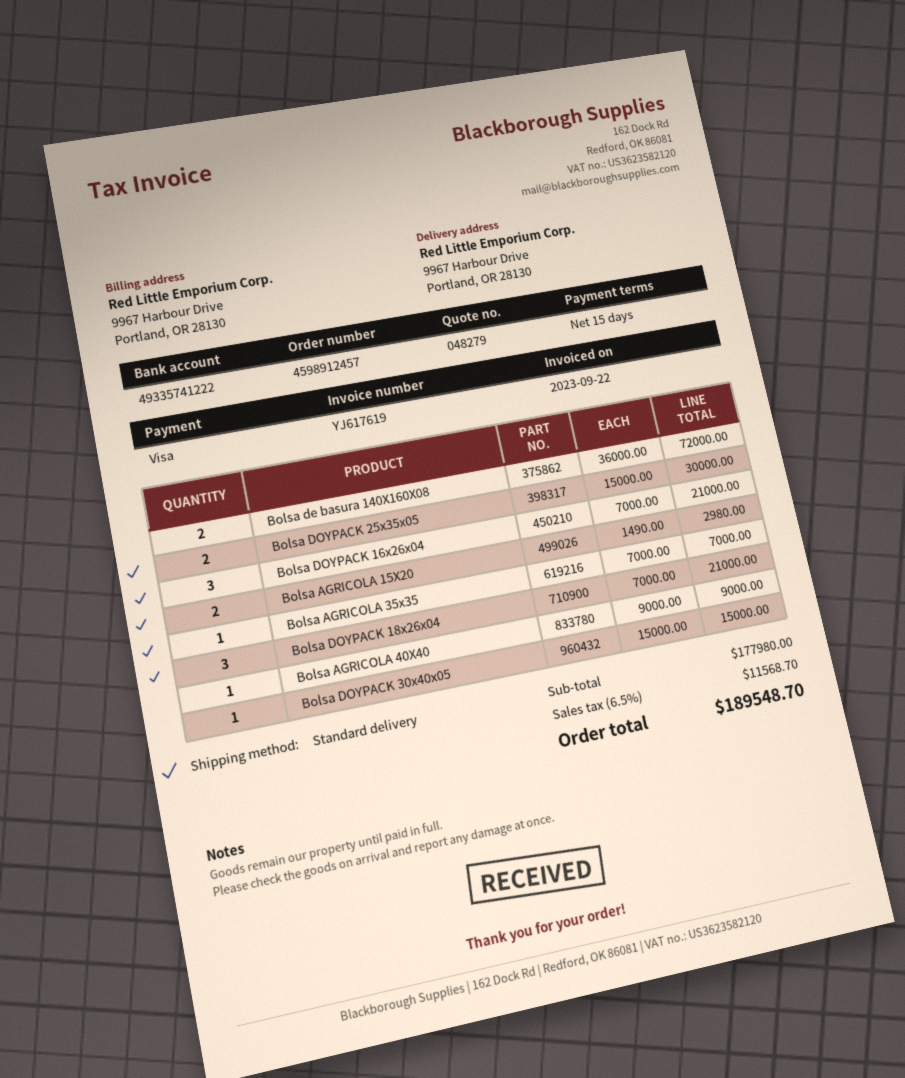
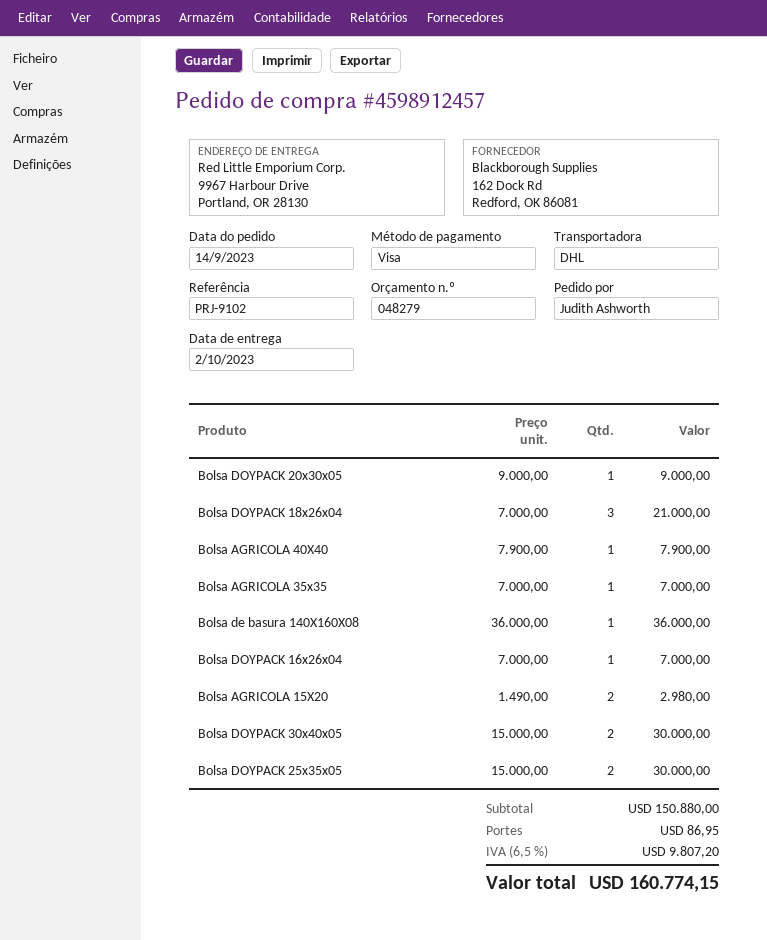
shipping method: standard -> DHL
Bolsa de basura 140X160X08: 2 x 36000.00 = 72000.00 -> 1 x 36000.00 = 36000.00
Bolsa DOYPACK 16x26x04: 3 x 7000.00 = 21000.00 -> 1 x 7000.00 = 7000.00
Bolsa AGRICOLA 40X40: 1 x 9000.00 = 9000.00 -> 1 x 7900.00 = 7900.00
Bolsa DOYPACK 30x40x05: 1 x 15000.00 = 15000.00 -> 2 x 15000.00 = 30000.00
Bolsa DOYPACK 20x30x05: none -> 1 x 9000.00 = 9000.00
subtotal: 177980.00 -> 150880.00
shipping: none -> 86.95
tax: 6.5% = 11568.70 -> 6.5% = 9807.20
total: 189548.70 -> 160774.15

